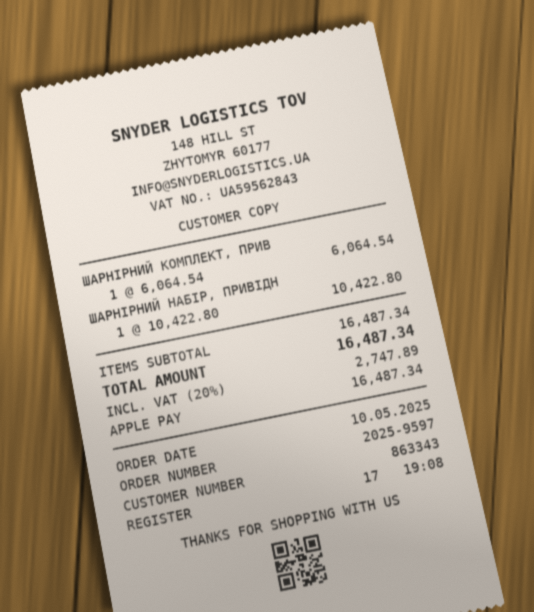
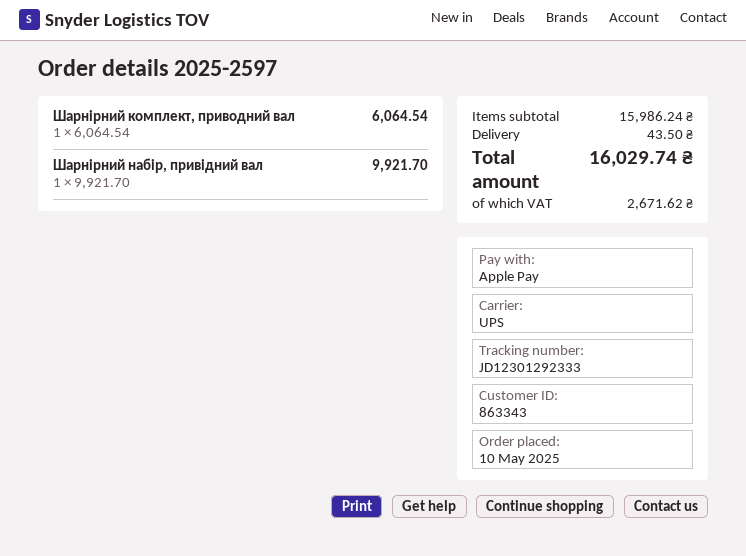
order number: 2025-9597 -> 2025-2597
ШАРНІРНИЙ НАБІР, ПРИВІДН: 1 x 10422.80 = 10422.80 -> 1 x 9921.70 = 9921.70
subtotal: 16487.34 -> 15986.24
shipping: none -> 43.50
tax: 2747.89 -> 2671.62
total: 16487.34 -> 16029.74

